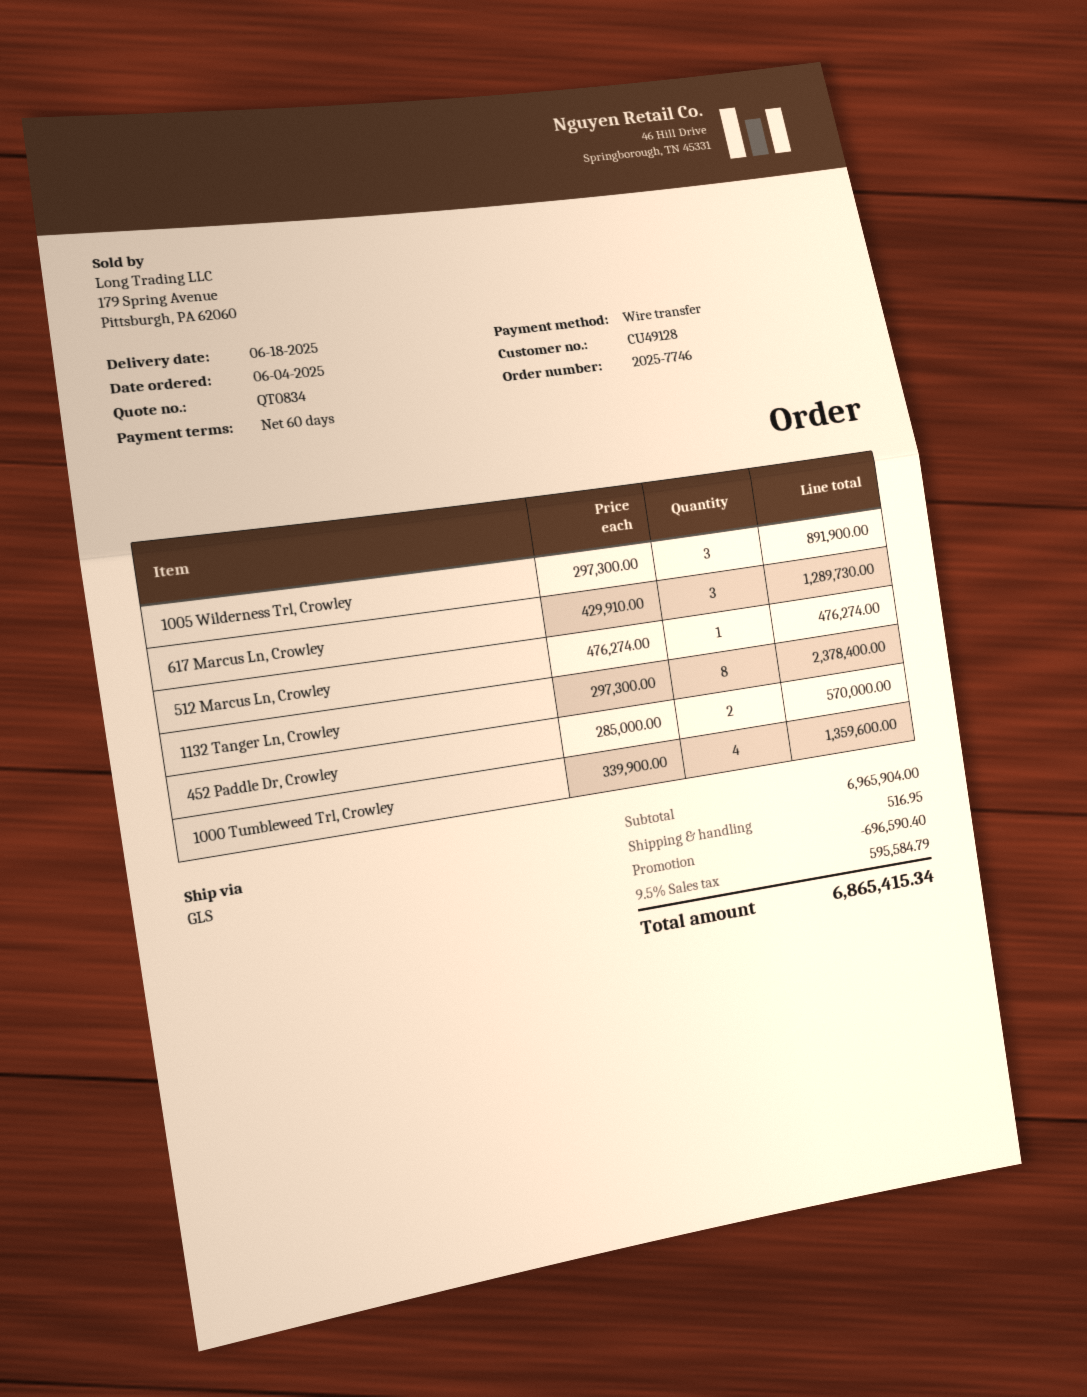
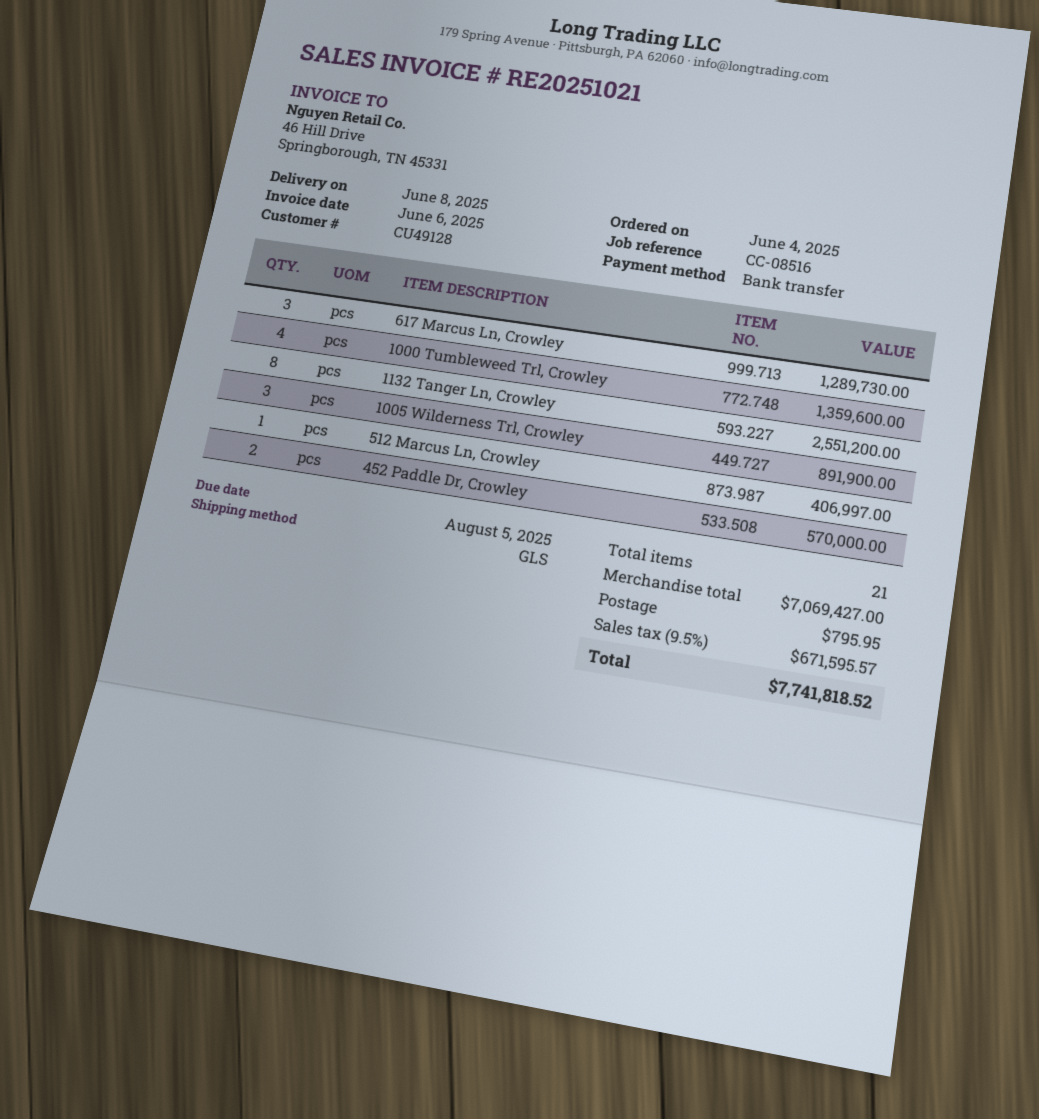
delivery date: 2025-06-18 -> 2025-06-08
512 Marcus Ln, Crowley: 1 for 476274.00 -> 1 for 406997.00
1132 Tanger Ln, Crowley: 8 for 2378400.00 -> 8 for 2551200.00
subtotal: 6965904.00 -> 7069427.00
discount: 696590.40 -> none
shipping: 516.95 -> 795.95
tax: 9.5% = 595584.79 -> 9.5% = 671595.57
total: 6865415.34 -> 7741818.52

